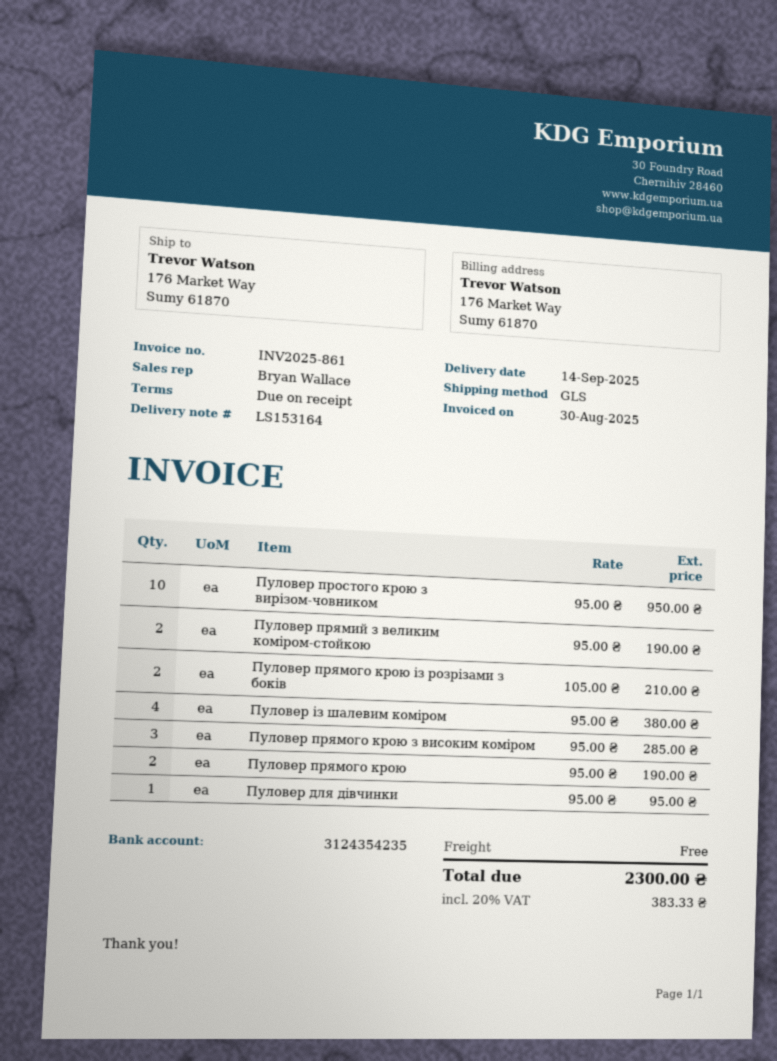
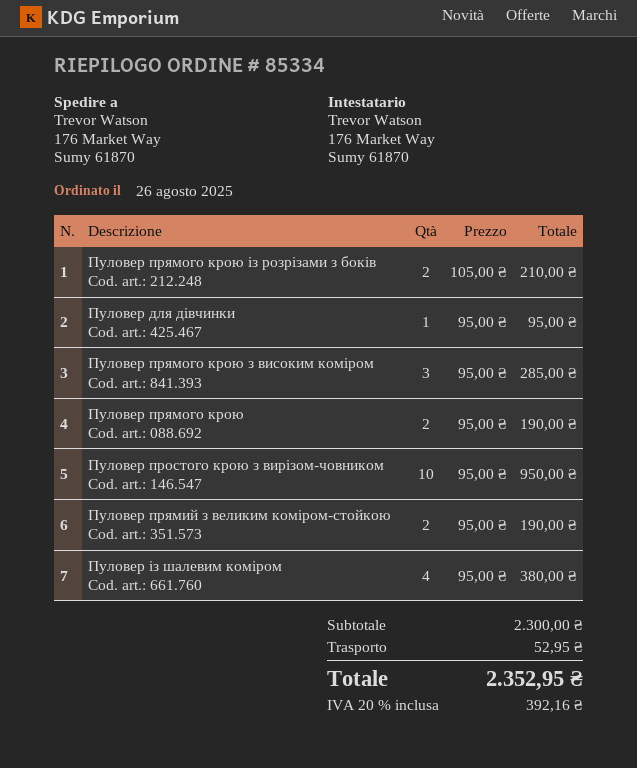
shipping: 0.00 -> 52.95
tax: 20% = 383.33 -> 20% = 392.16
total: 2300.00 -> 2352.95

